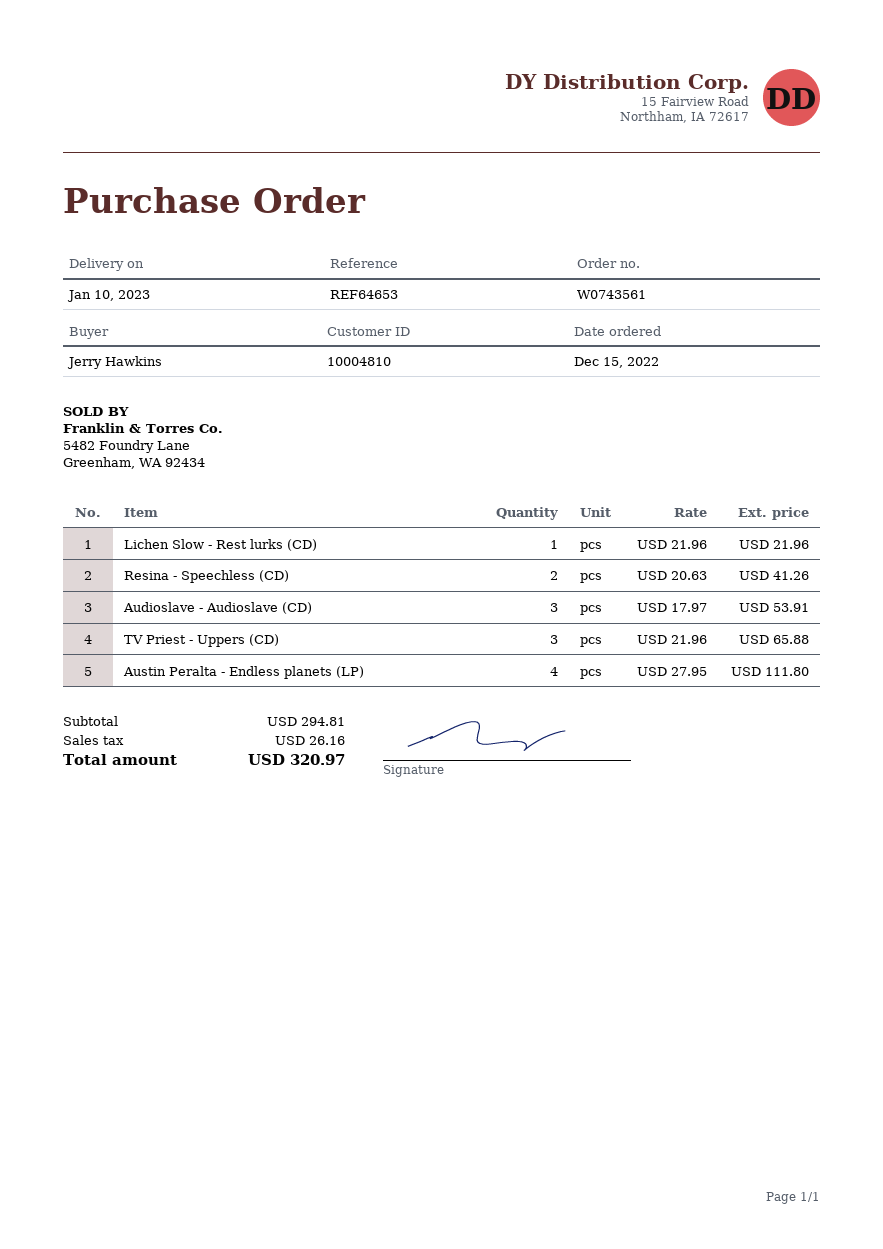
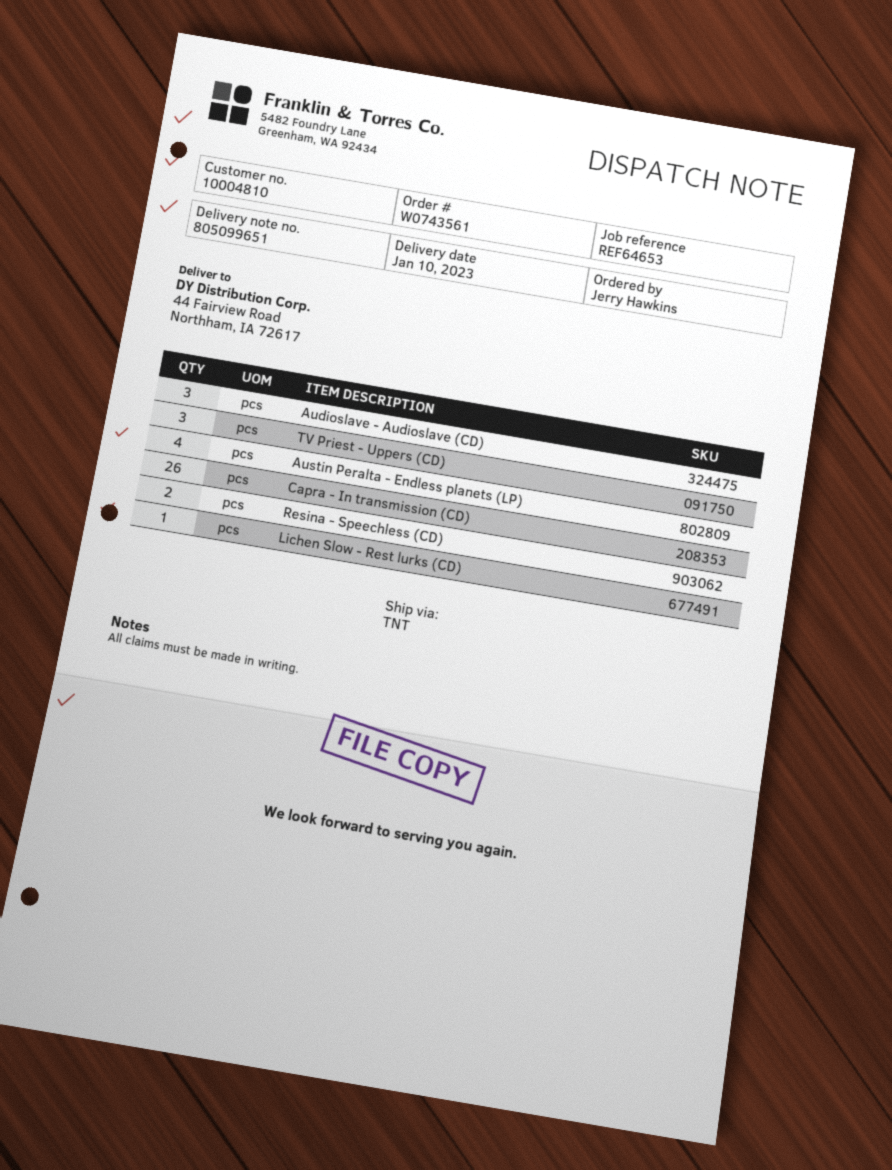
Capra - In transmission (CD): none -> 26

